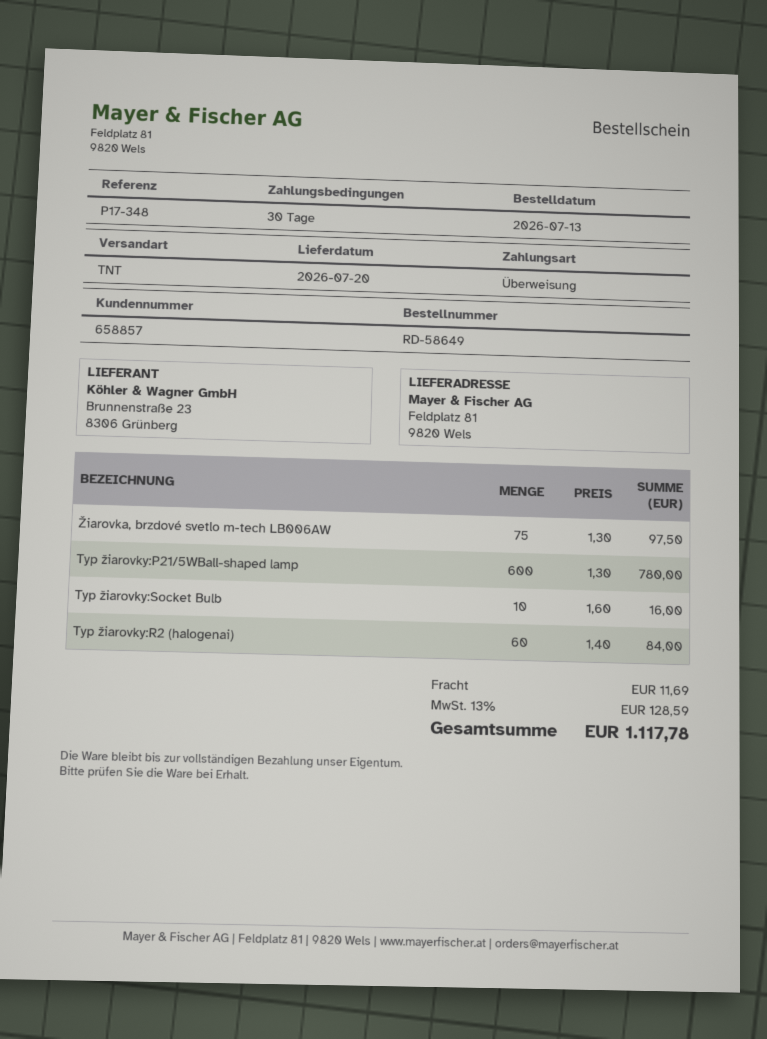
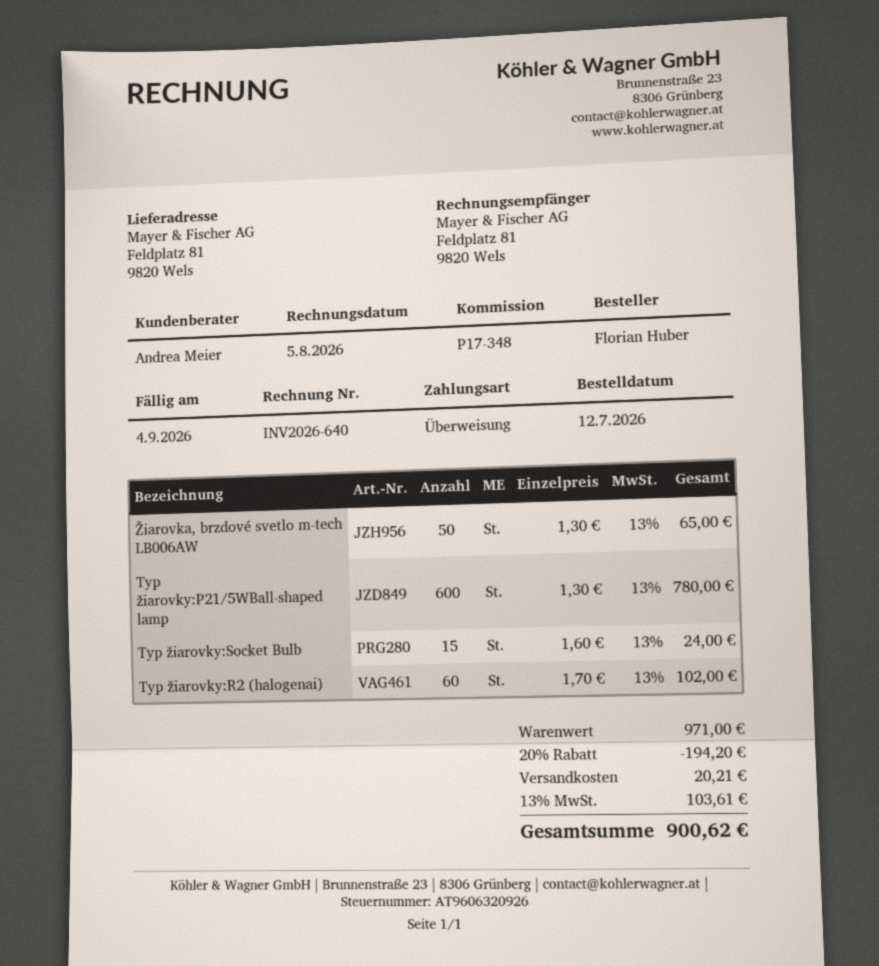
order date: 2026-07-13 -> 2026-07-12
Žiarovka, brzdové svetlo m-tech LB006AW: 75 x 1.30 = 97.50 -> 50 x 1.30 = 65.00
Typ žiarovky:Socket Bulb: 10 x 1.60 = 16.00 -> 15 x 1.60 = 24.00
Typ žiarovky:R2 (halogenai): 60 x 1.40 = 84.00 -> 60 x 1.70 = 102.00
discount: none -> 20% = 194.20
shipping: 11.69 -> 20.21
tax: 13% = 128.59 -> 13% = 103.61
total: 1117.78 -> 900.62

